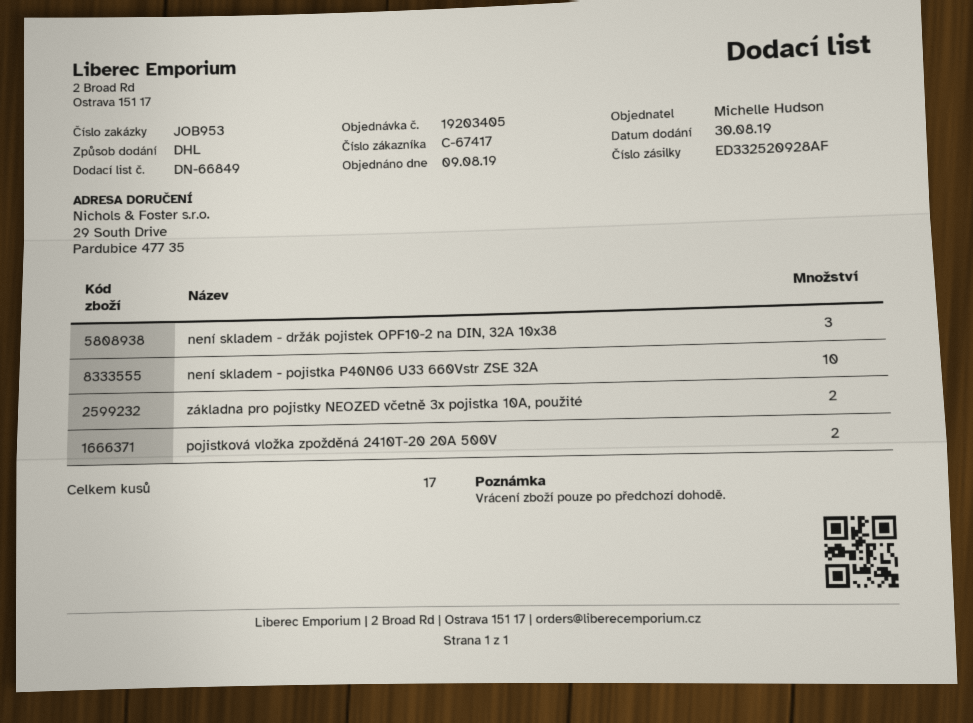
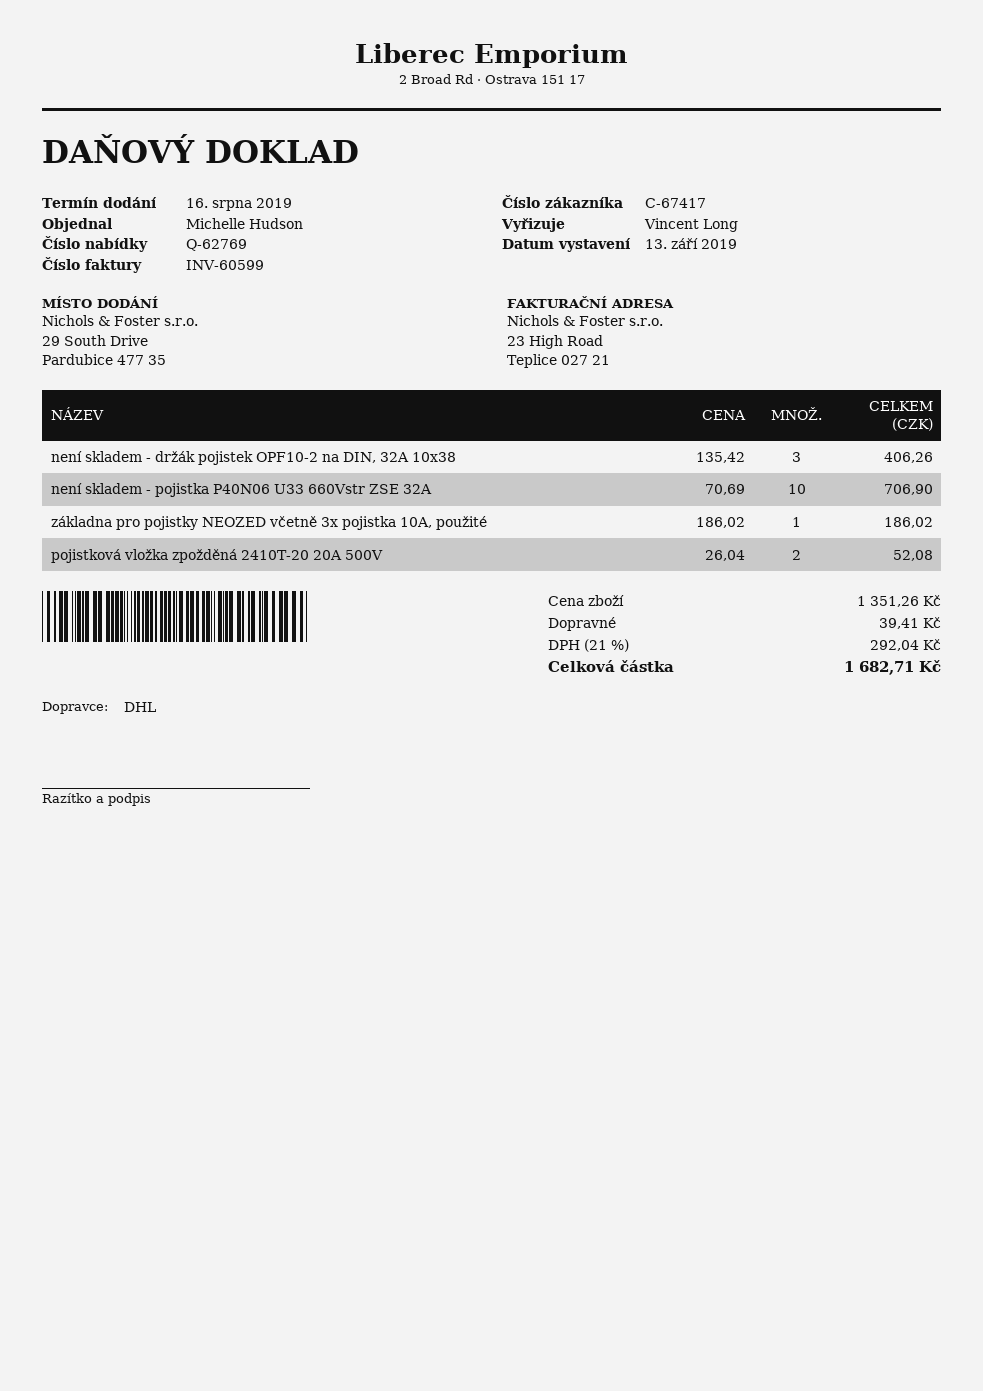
delivery date: 2019-08-30 -> 2019-08-16
základna pro pojistky NEOZED včetně 3x pojistka 10A, použité: 2 -> 1

